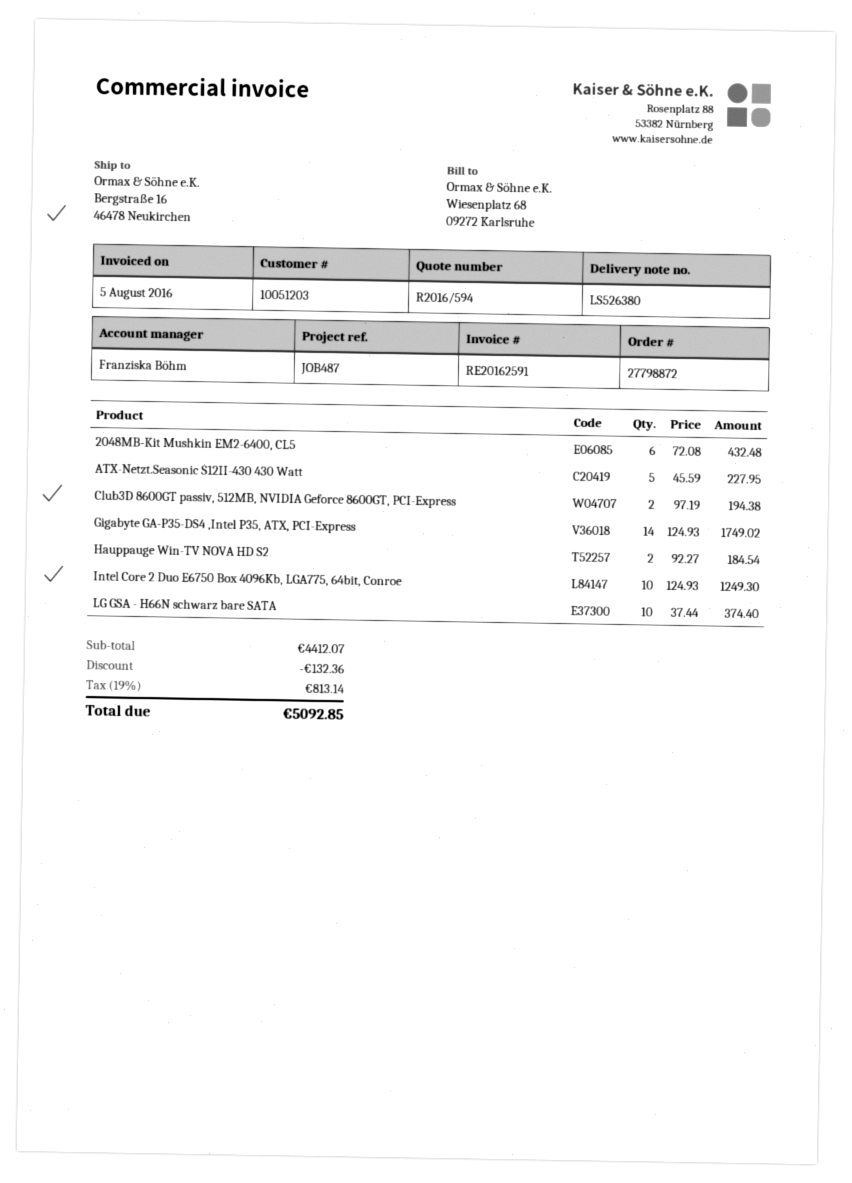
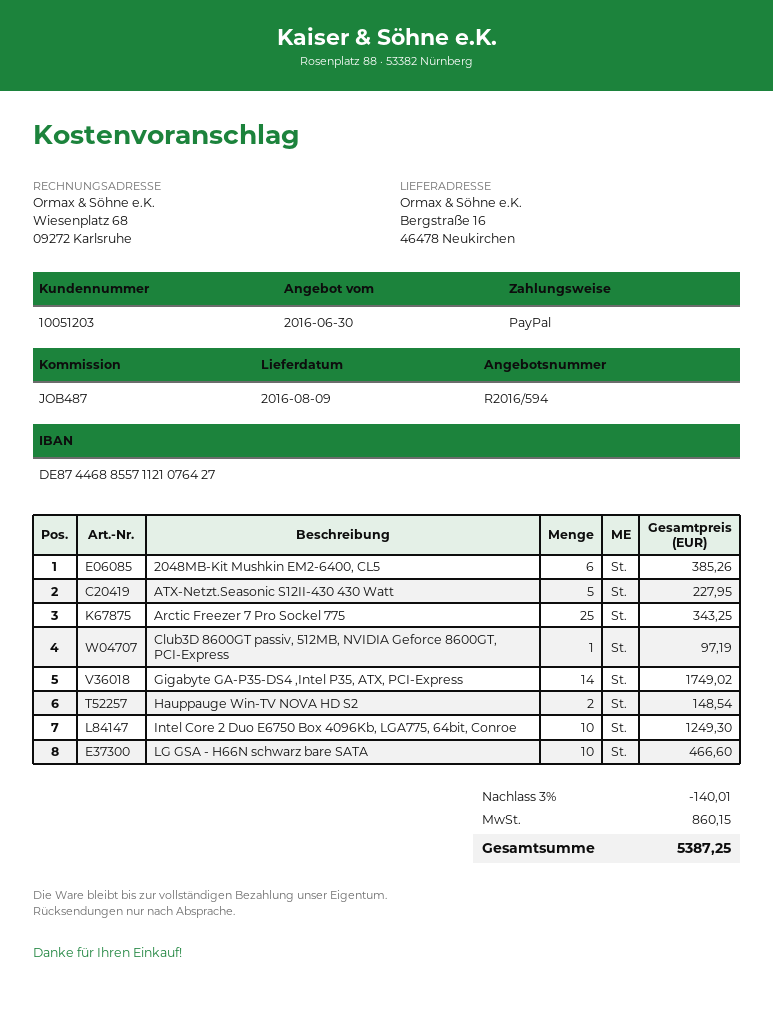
2048MB-Kit Mushkin EM2-6400, CL5: 6 for 432.48 -> 6 for 385.26
Club3D 8600GT passiv, 512MB, NVIDIA Geforce 8600GT, PCI-Express: 2 for 194.38 -> 1 for 97.19
Hauppauge Win-TV NOVA HD S2: 2 for 184.54 -> 2 for 148.54
LG GSA - H66N schwarz bare SATA: 10 for 374.40 -> 10 for 466.60
Arctic Freezer 7 Pro Sockel 775: none -> 25 for 343.25
discount: 132.36 -> 140.01
tax: 813.14 -> 860.15
total: 5092.85 -> 5387.25

